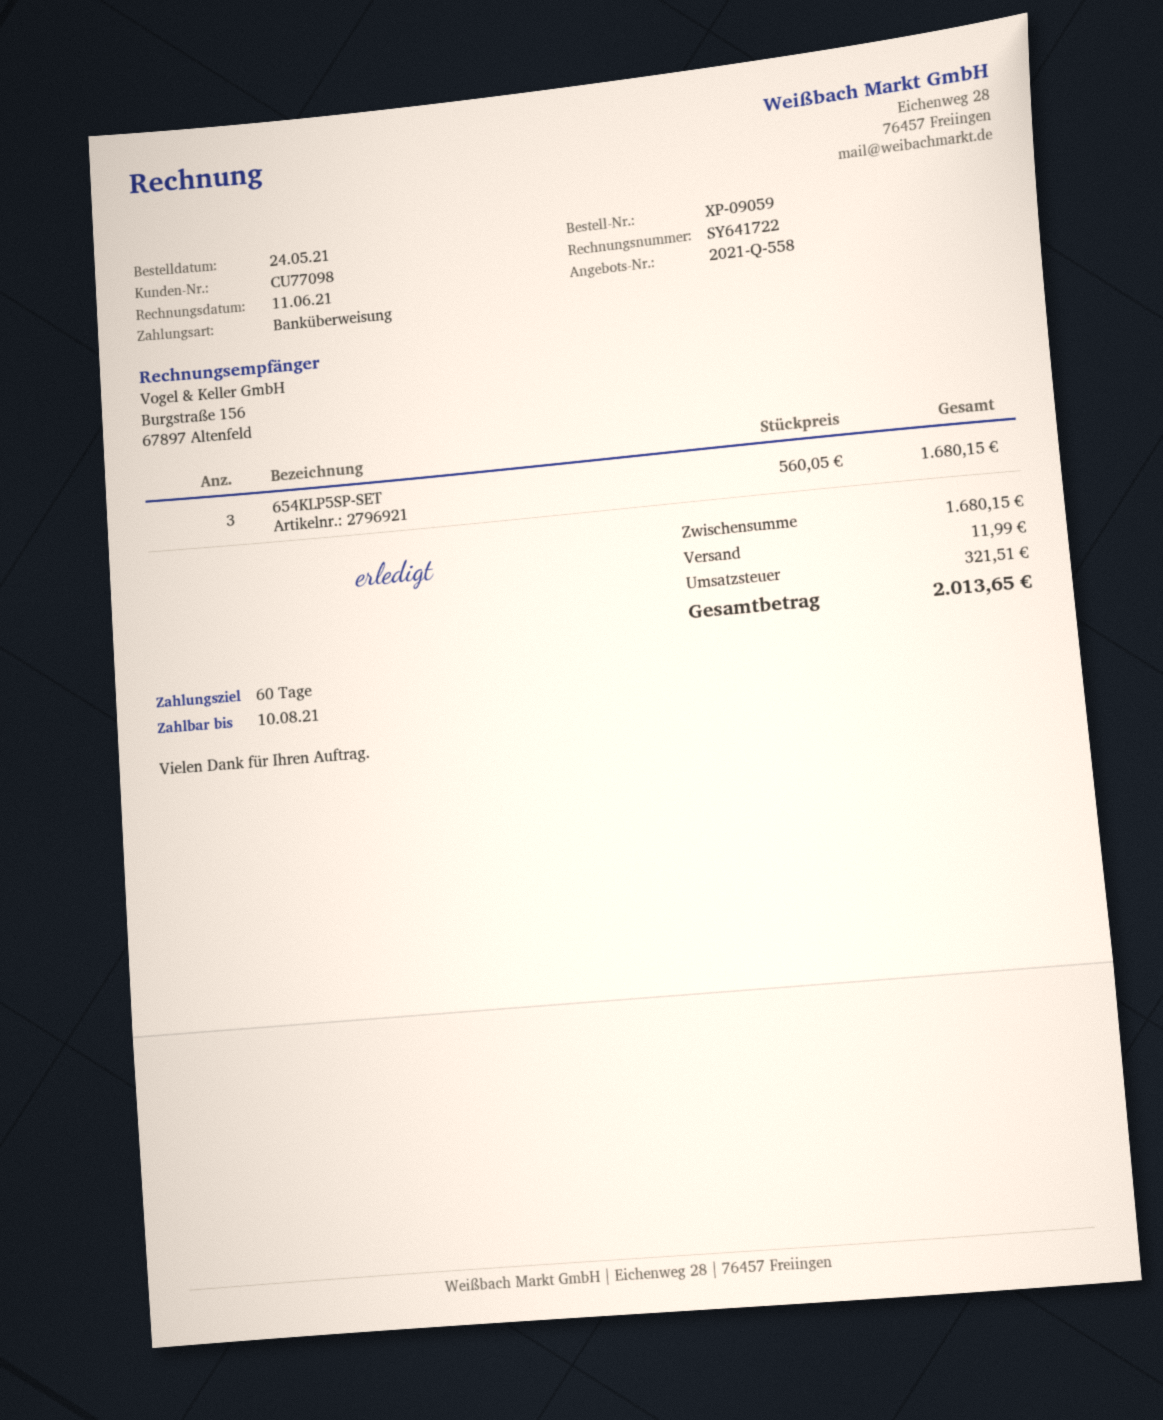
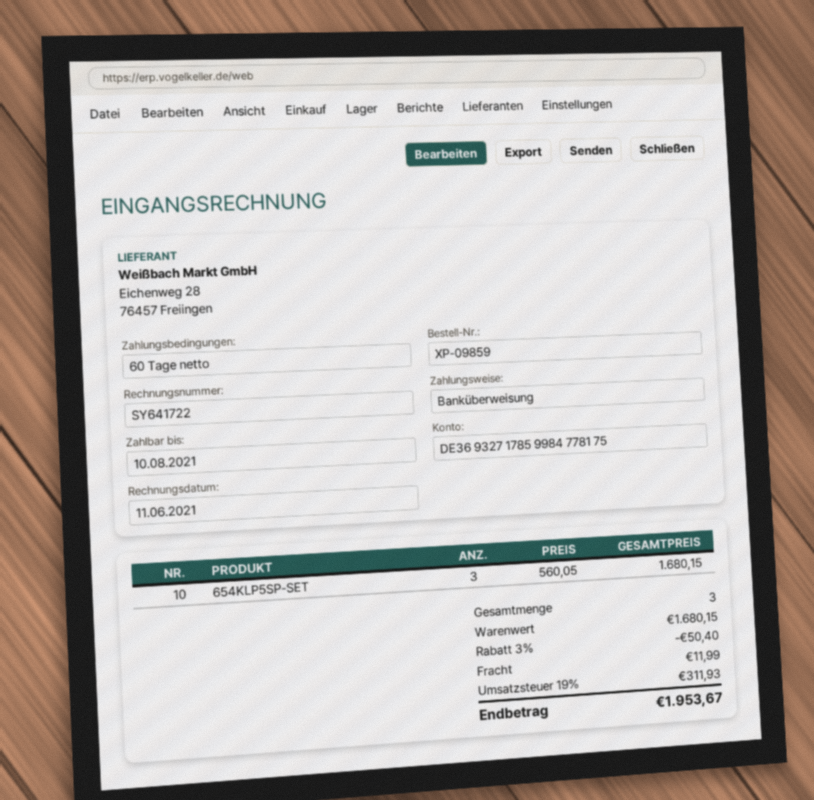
order number: XP-09059 -> XP-09859
discount: none -> 3% = 50.40
tax: 321.51 -> 311.93
total: 2013.65 -> 1953.67

